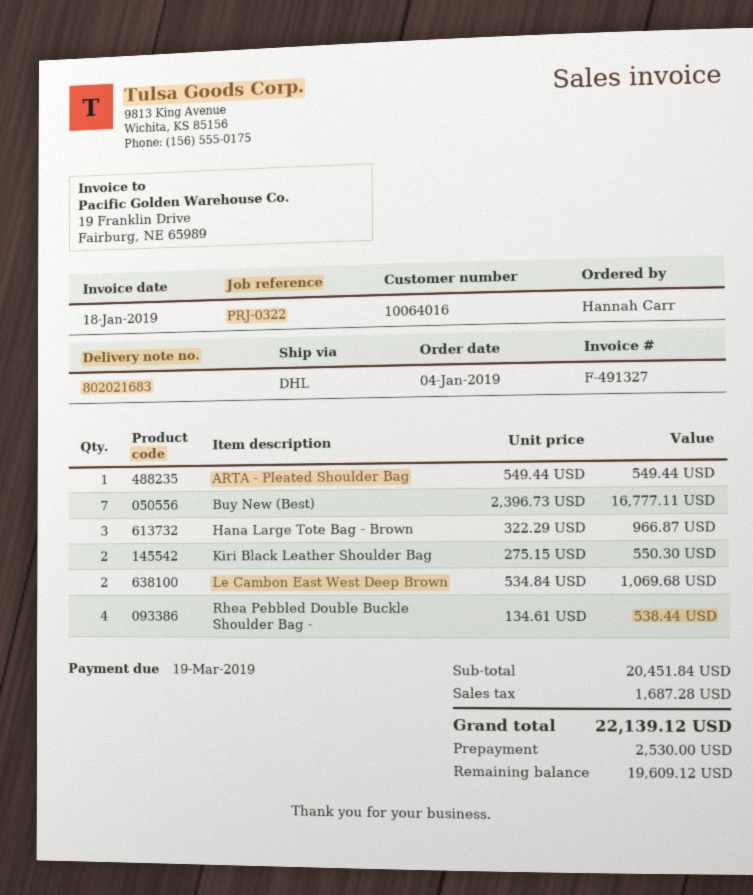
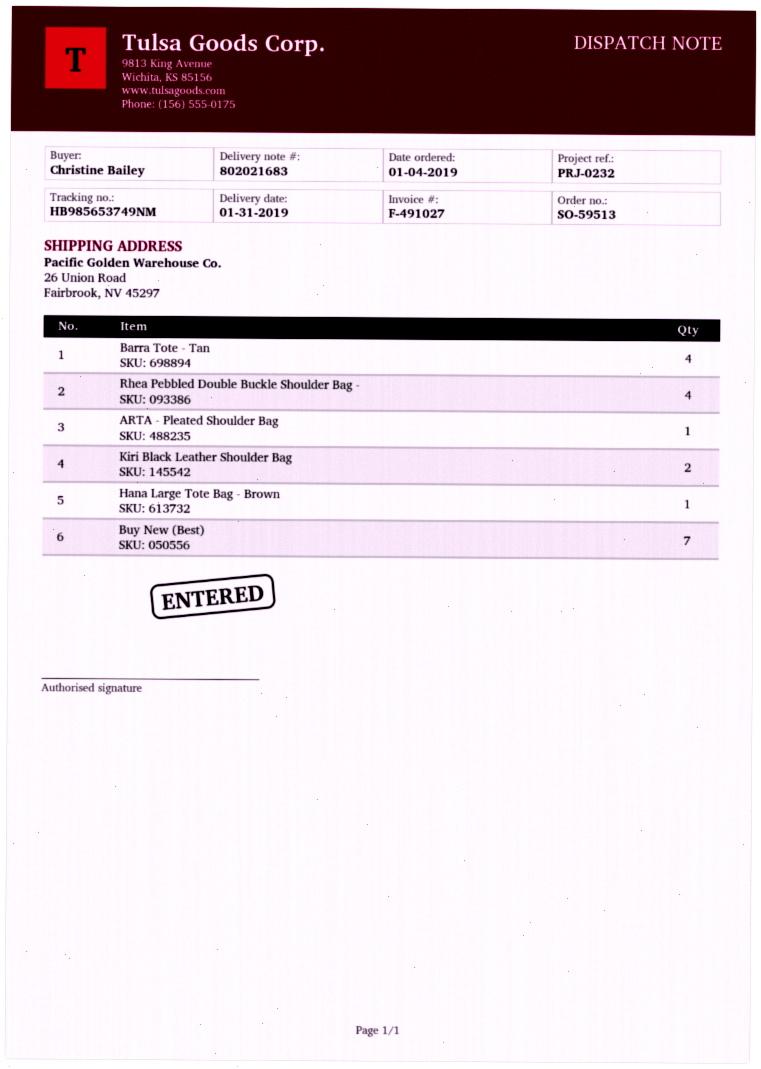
invoice number: F-491327 -> F-491027
reference: PRJ-0322 -> PRJ-0232
ordered by: Hannah Carr -> Christine Bailey
Hana Large Tote Bag - Brown: 3 -> 1
Le Cambon East West Deep Brown: 2 -> none
Barra Tote - Tan: none -> 4

